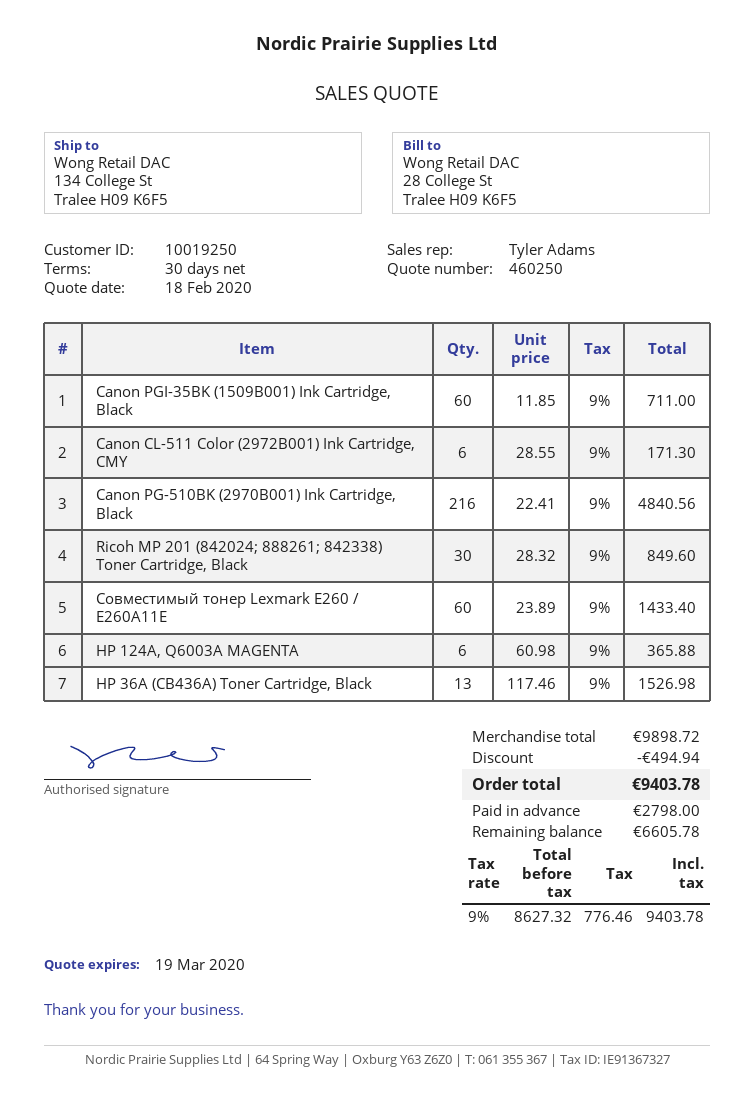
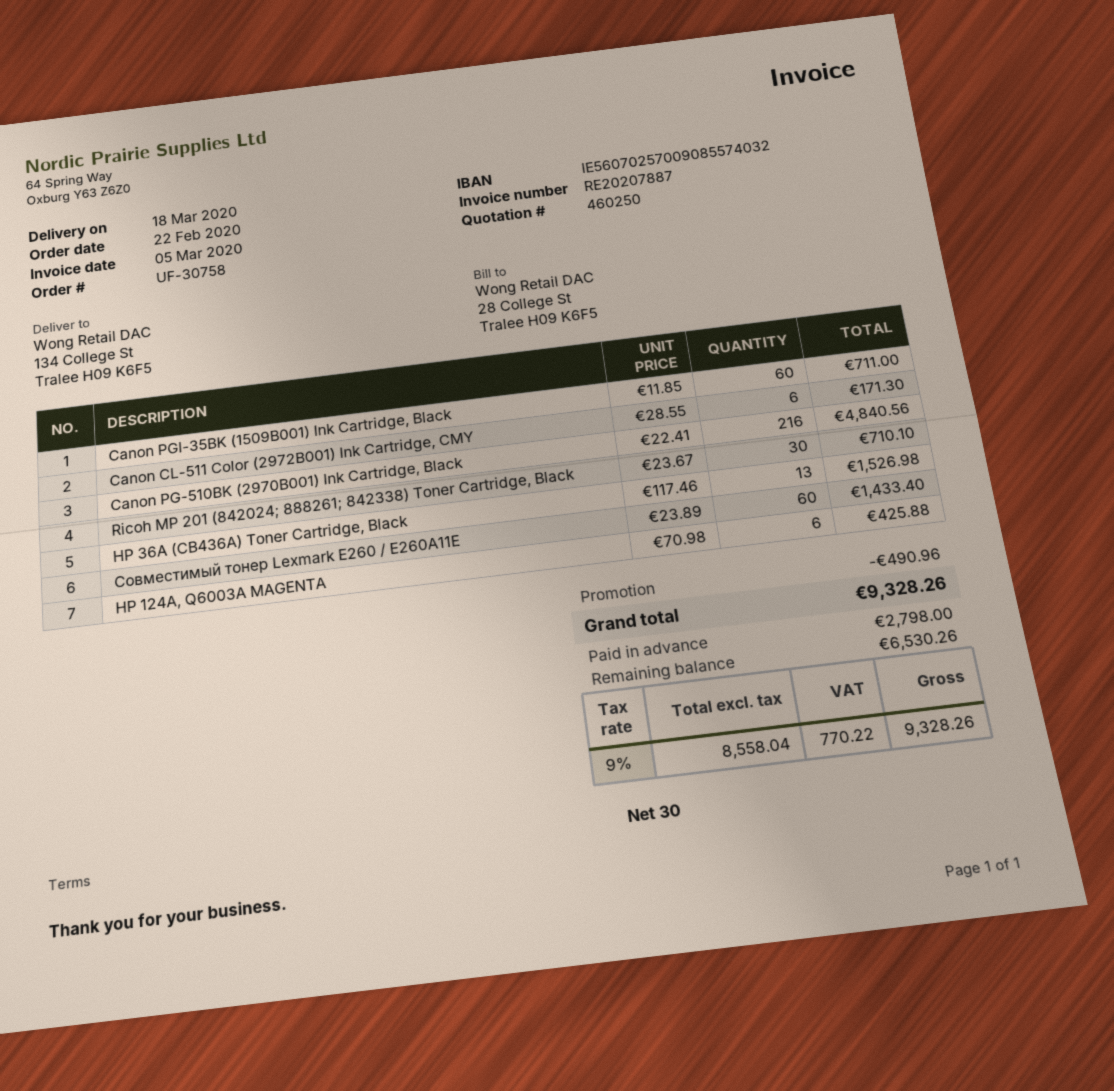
Ricoh MP 201 (842024; 888261; 842338) Toner Cartridge, Black: 30 x 28.32 = 849.60 -> 30 x 23.67 = 710.10
HP 124A, Q6003A MAGENTA: 6 x 60.98 = 365.88 -> 6 x 70.98 = 425.88
discount: 494.94 -> 490.96
net: 8627.32 -> 8558.04
tax: 9% = 776.46 -> 9% = 770.22
total: 9403.78 -> 9328.26
balance: 6605.78 -> 6530.26

